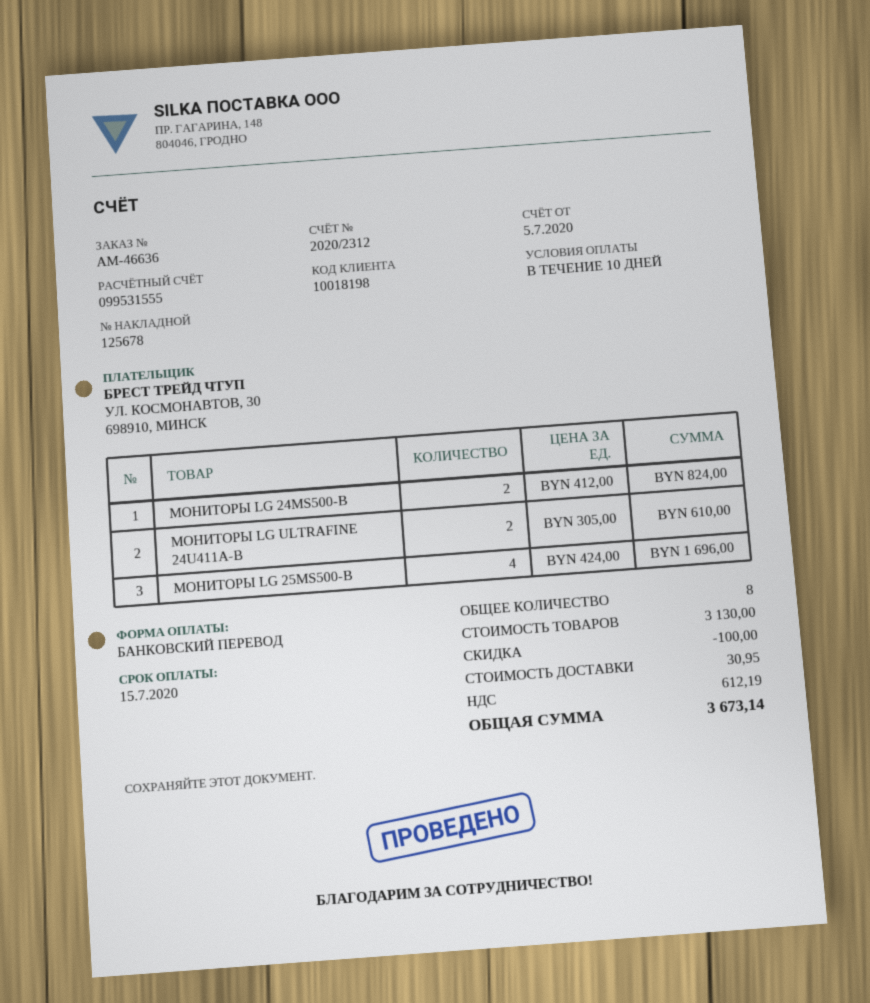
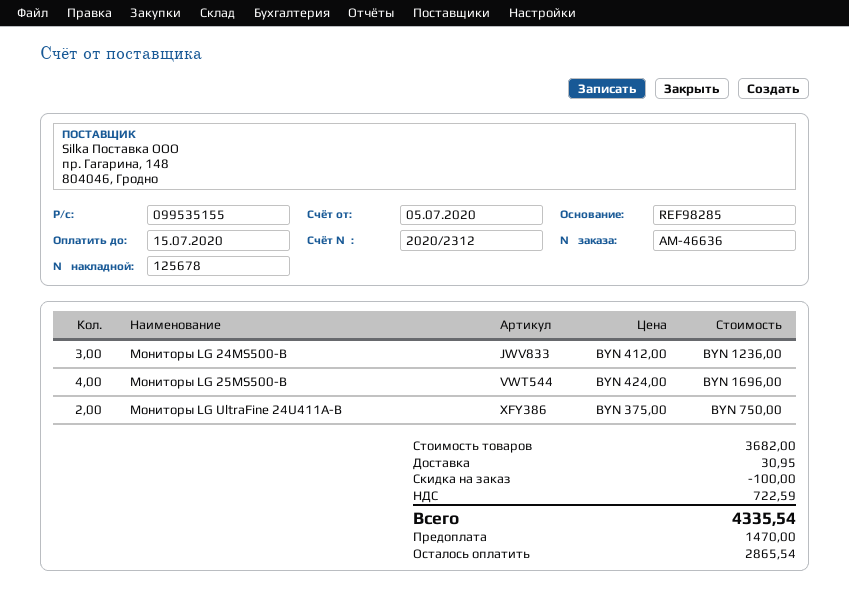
bank account: 099531555 -> 099535155
МОНИТОРЫ LG 24MS500-B: 2 x 412.00 = 824.00 -> 3 x 412.00 = 1236.00
МОНИТОРЫ LG ULTRAFINE 24U411A-B: 2 x 305.00 = 610.00 -> 2 x 375.00 = 750.00
subtotal: 3130.00 -> 3682.00
tax: 612.19 -> 722.59
total: 3673.14 -> 4335.54

